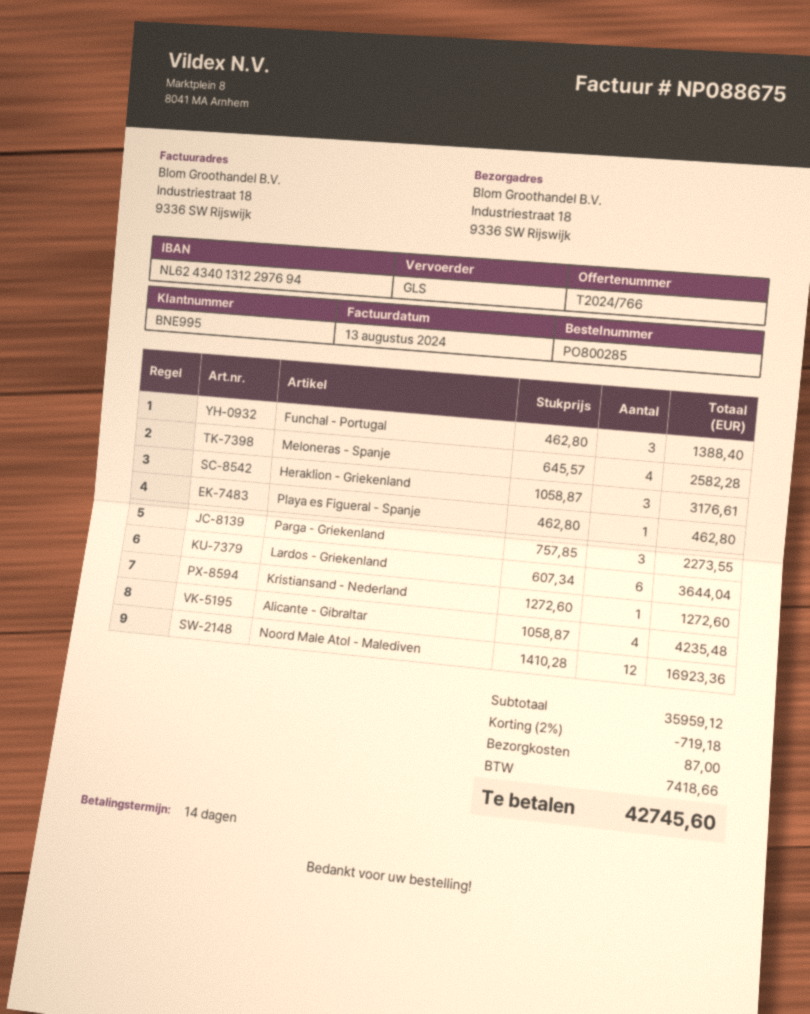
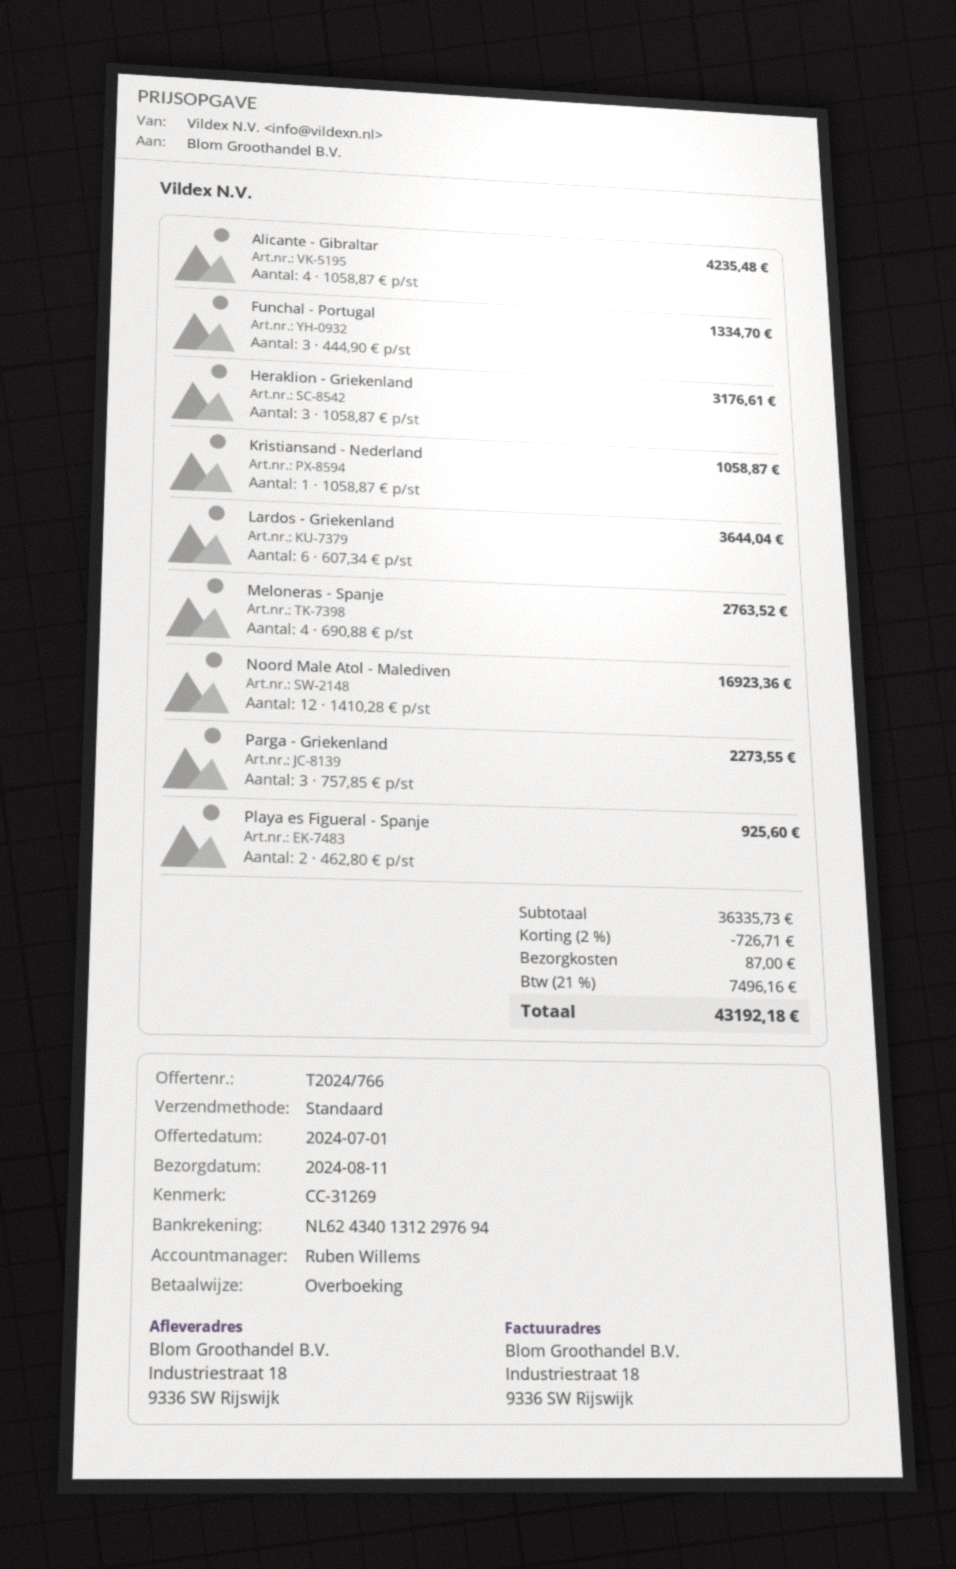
shipping method: GLS -> standard
Funchal - Portugal: 3 x 462.80 = 1388.40 -> 3 x 444.90 = 1334.70
Meloneras - Spanje: 4 x 645.57 = 2582.28 -> 4 x 690.88 = 2763.52
Playa es Figueral - Spanje: 1 x 462.80 = 462.80 -> 2 x 462.80 = 925.60
Kristiansand - Nederland: 1 x 1272.60 = 1272.60 -> 1 x 1058.87 = 1058.87
subtotal: 35959.12 -> 36335.73
discount: 2% = 719.18 -> 2% = 726.71
tax: 7418.66 -> 7496.16
total: 42745.60 -> 43192.18

